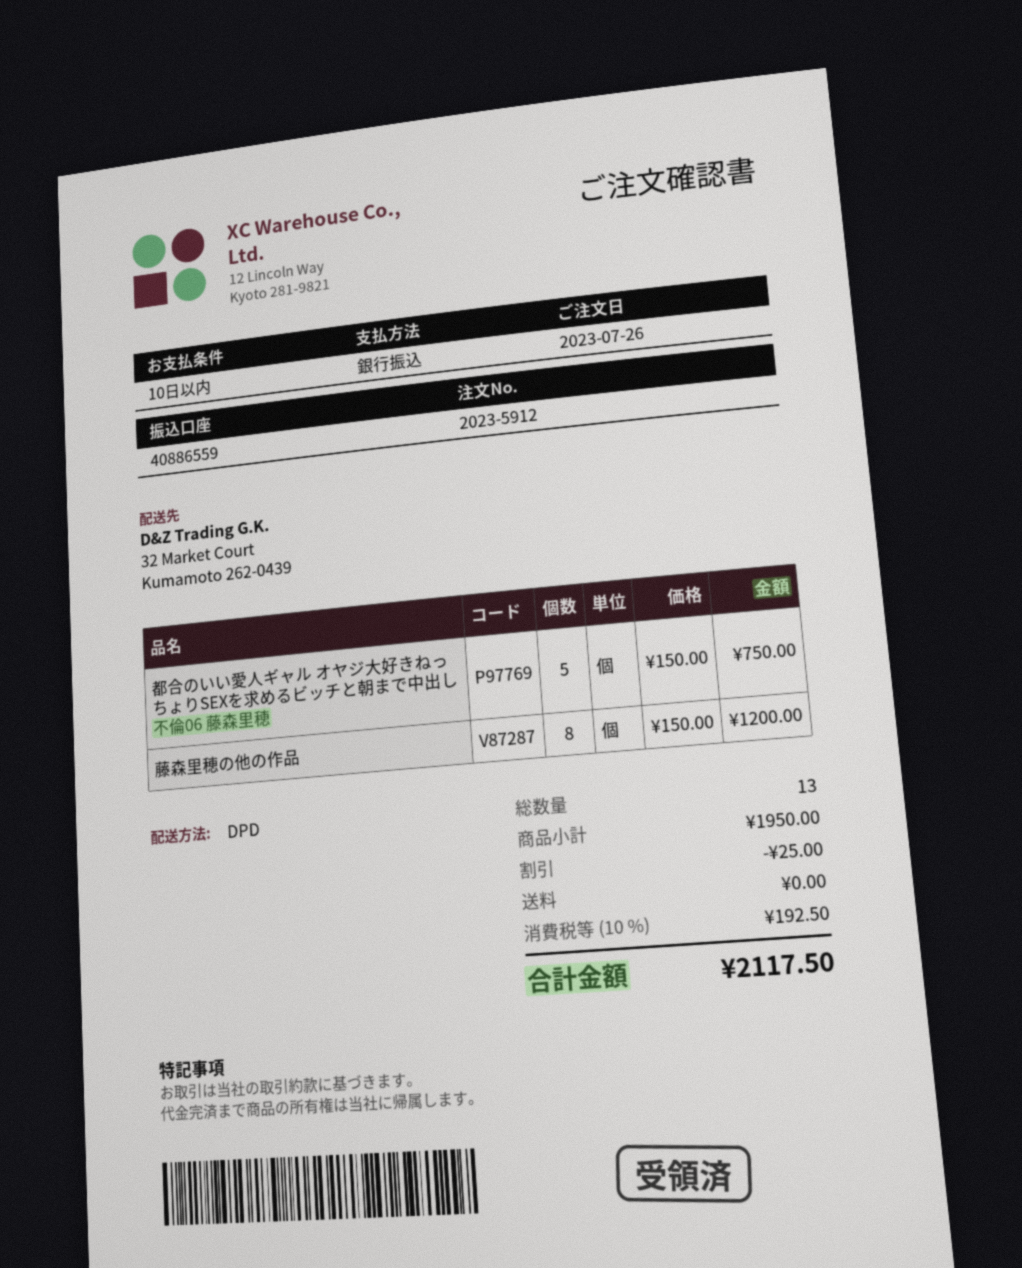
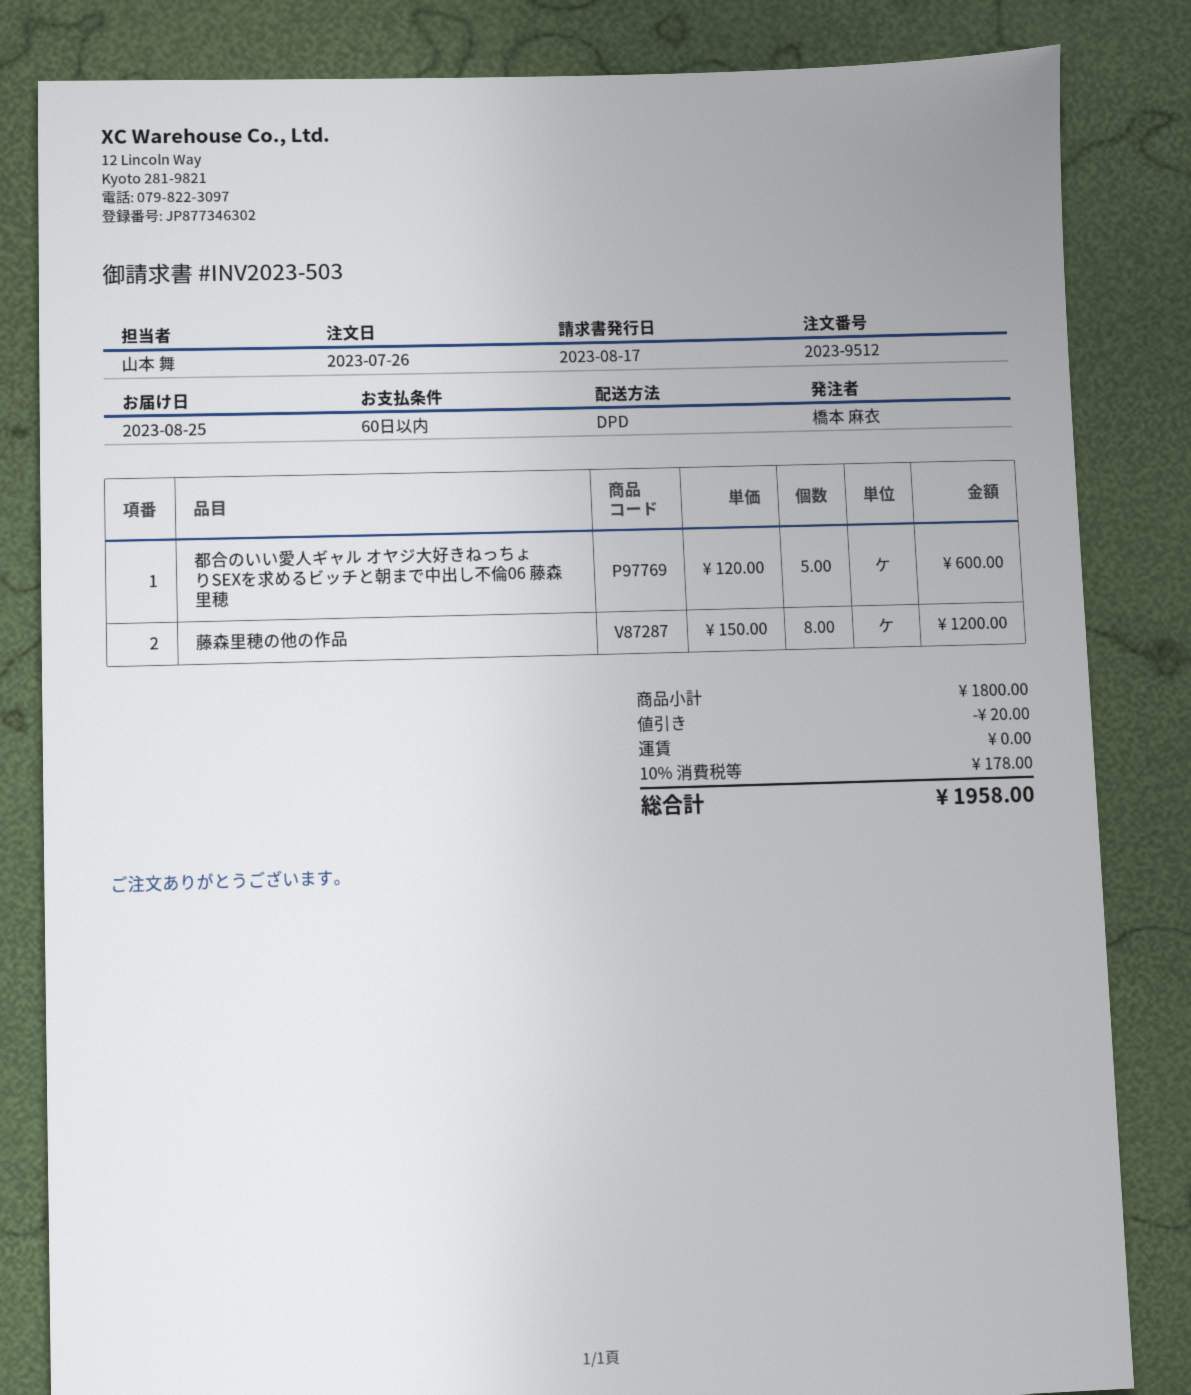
order number: 2023-5912 -> 2023-9512
payment terms: 10 days -> 60 days
都合のいい愛人ギャル オヤジ大好きねっちょりSEXを求めるビッチと朝まで中出し不倫06 藤森里穂: 5 x 150.00 = 750.00 -> 5 x 120.00 = 600.00
subtotal: 1950.00 -> 1800.00
discount: 25.00 -> 20.00
tax: 10% = 192.50 -> 10% = 178.00
total: 2117.50 -> 1958.00

